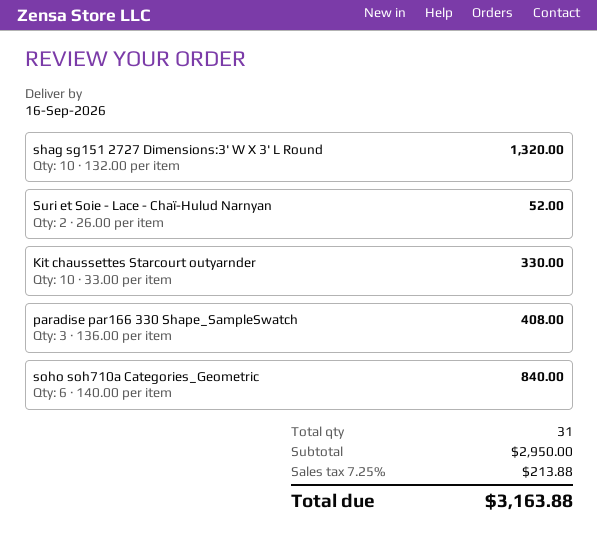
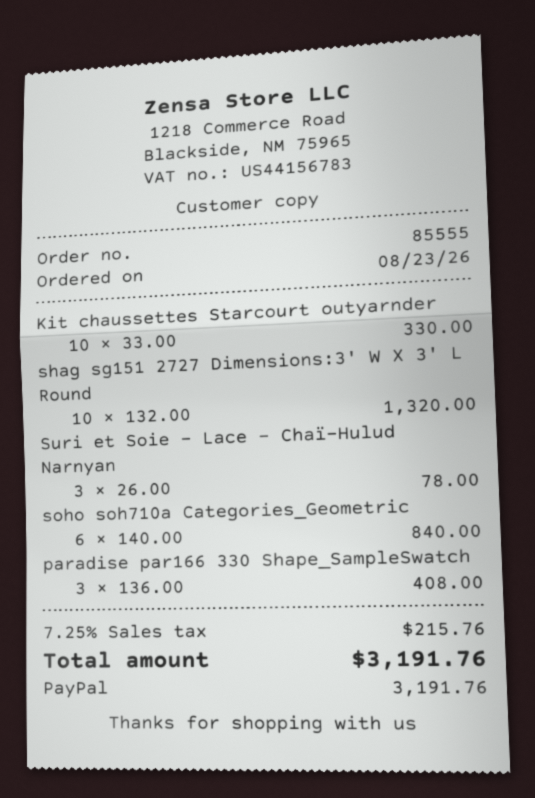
Suri et Soie - Lace - Chaï-Hulud Narnyan: 2 x 26.00 = 52.00 -> 3 x 26.00 = 78.00
tax: 7.25% = 213.88 -> 7.25% = 215.76
total: 3163.88 -> 3191.76

